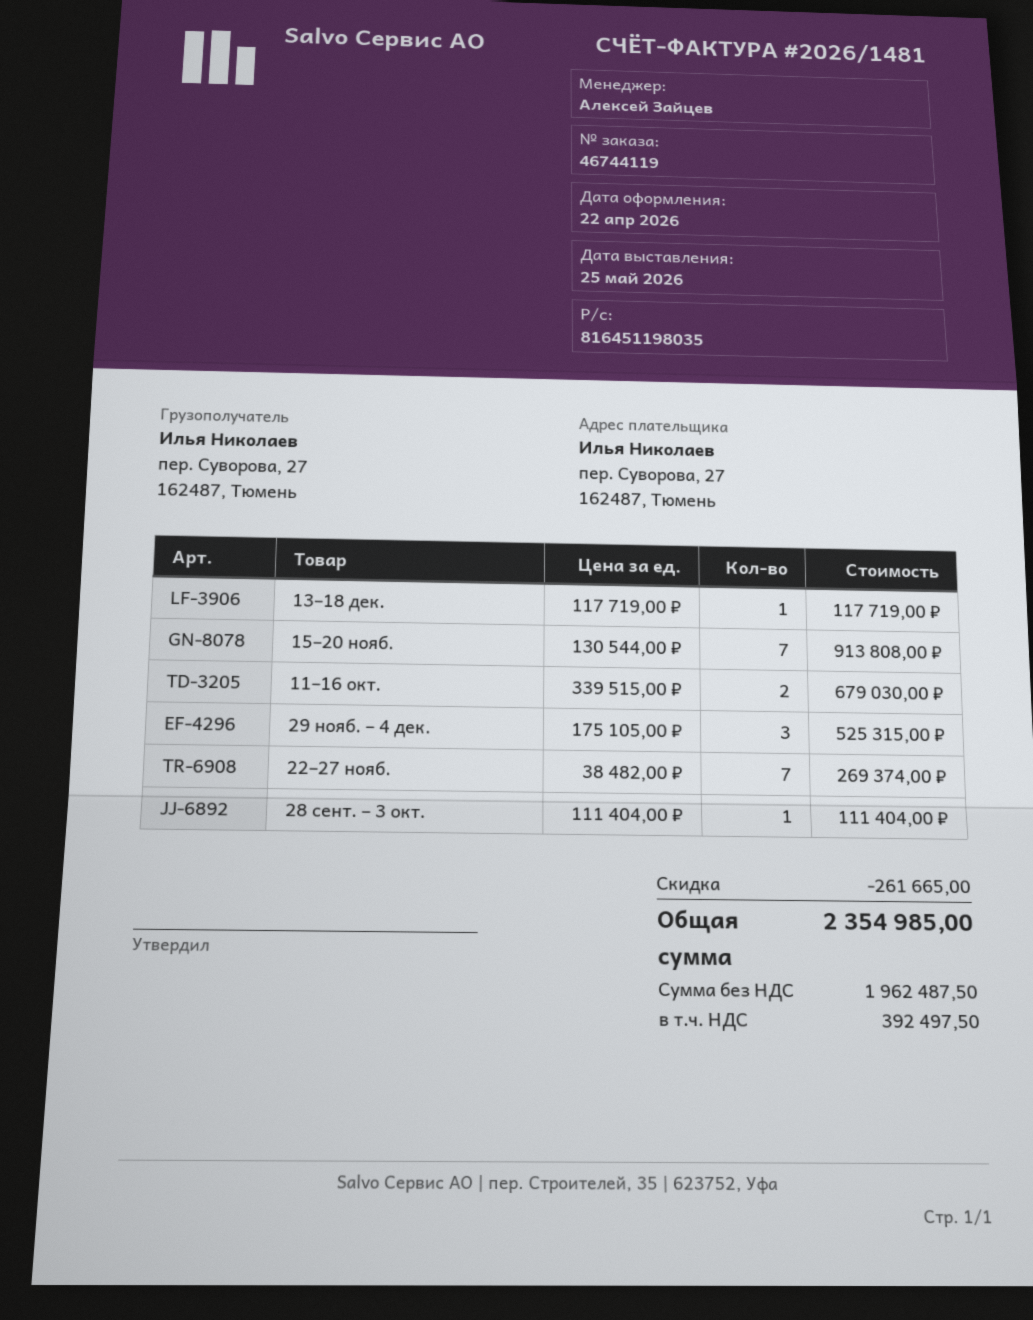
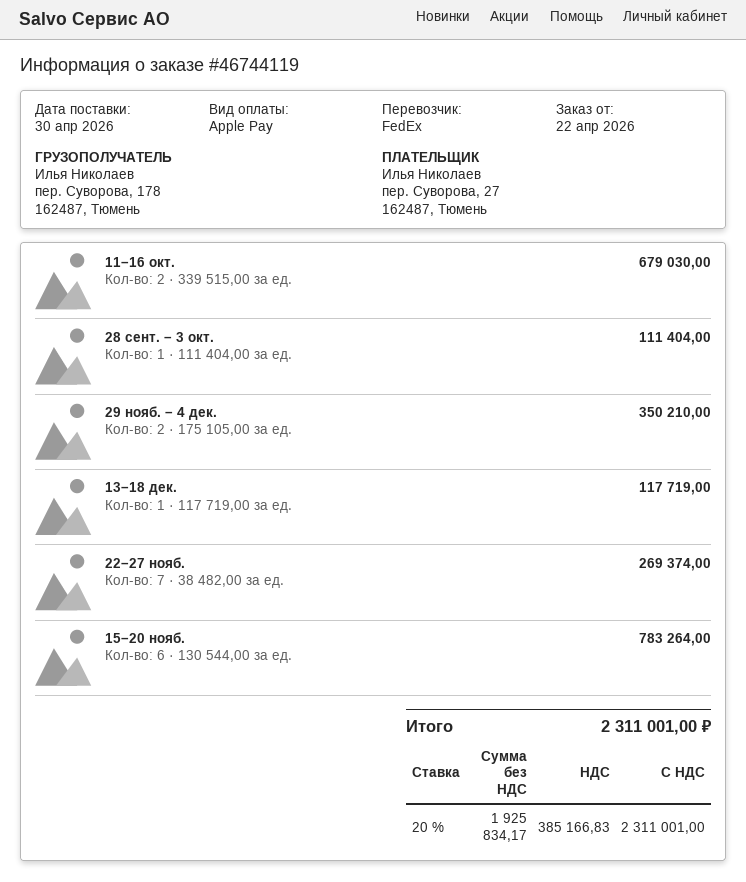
ship to: пер. Суворова, 27, 162487, Тюмень -> пер. Суворова, 178, 162487, Тюмень
15–20 нояб.: 7 x 130544.00 = 913808.00 -> 6 x 130544.00 = 783264.00
29 нояб. – 4 дек.: 3 x 175105.00 = 525315.00 -> 2 x 175105.00 = 350210.00
discount: 261665.00 -> none
net: 1962487.50 -> 1925834.17
tax: 392497.50 -> 385166.83
total: 2354985.00 -> 2311001.00

